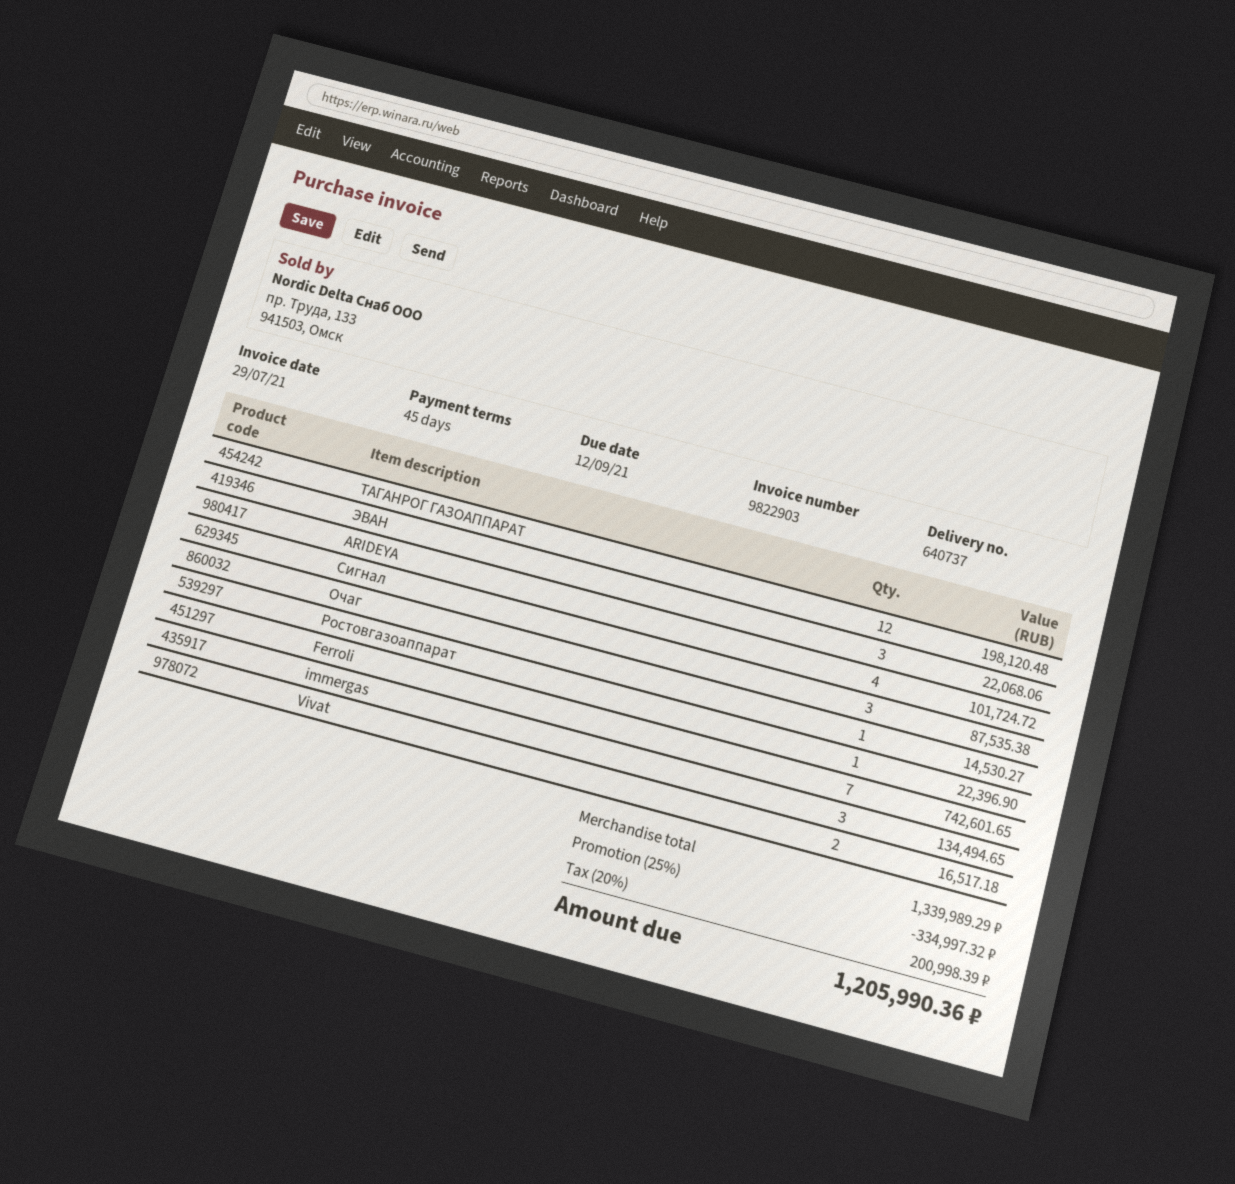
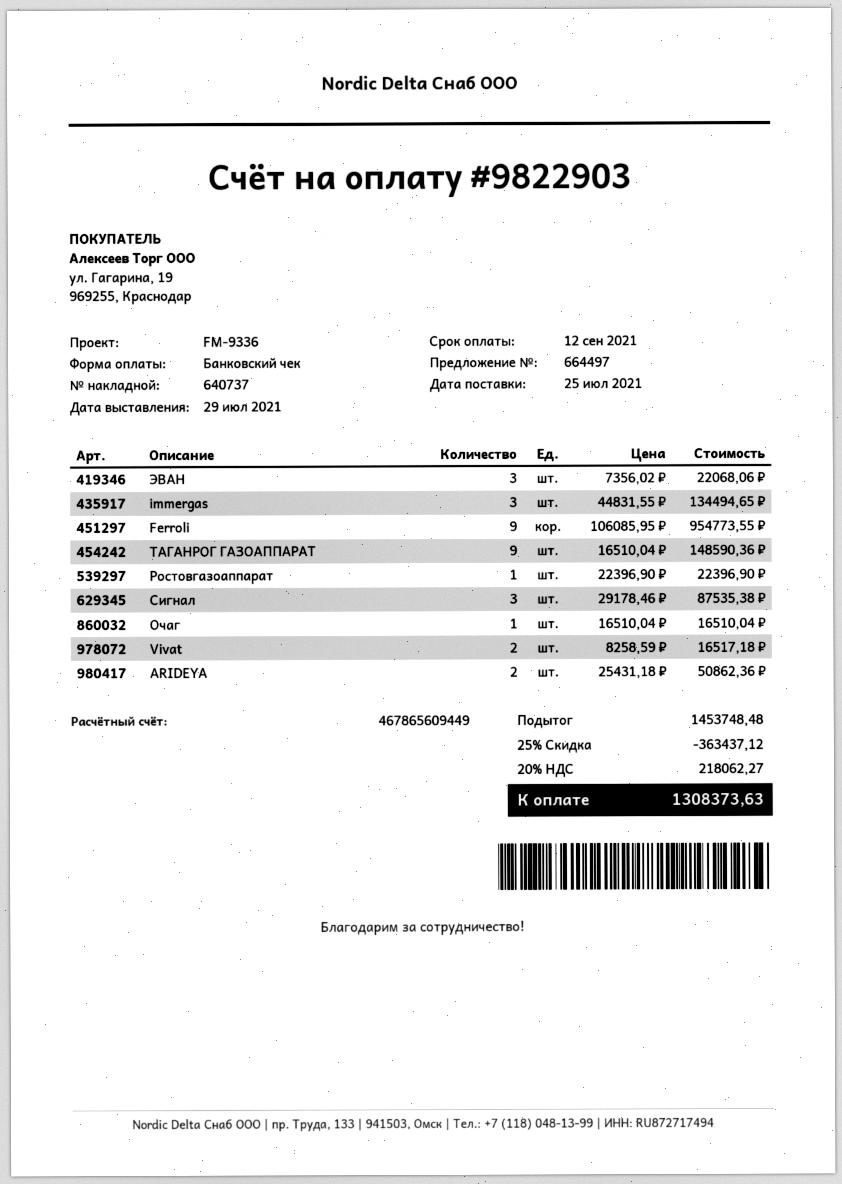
ТАГАНРОГ ГАЗОАППАРАТ: 12 for 198120.48 -> 9 for 148590.36
ARIDEYA: 4 for 101724.72 -> 2 for 50862.36
Очаг: 1 for 14530.27 -> 1 for 16510.04
Ferroli: 7 for 742601.65 -> 9 for 954773.55
subtotal: 1339989.29 -> 1453748.48
discount: 25% = 334997.32 -> 25% = 363437.12
tax: 20% = 200998.39 -> 20% = 218062.27
total: 1205990.36 -> 1308373.63

